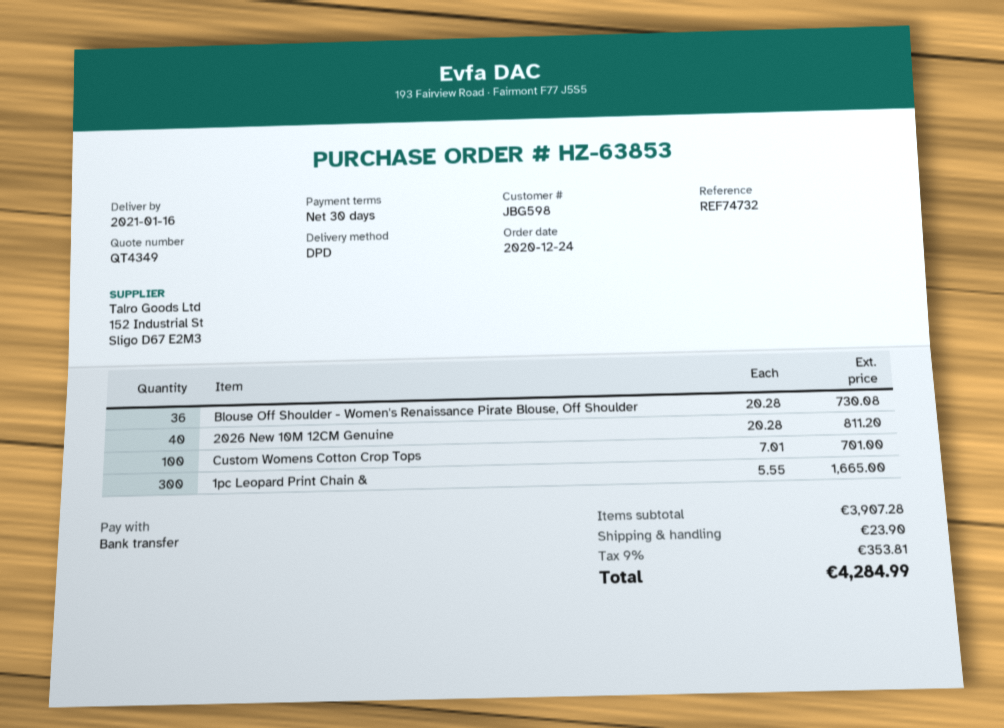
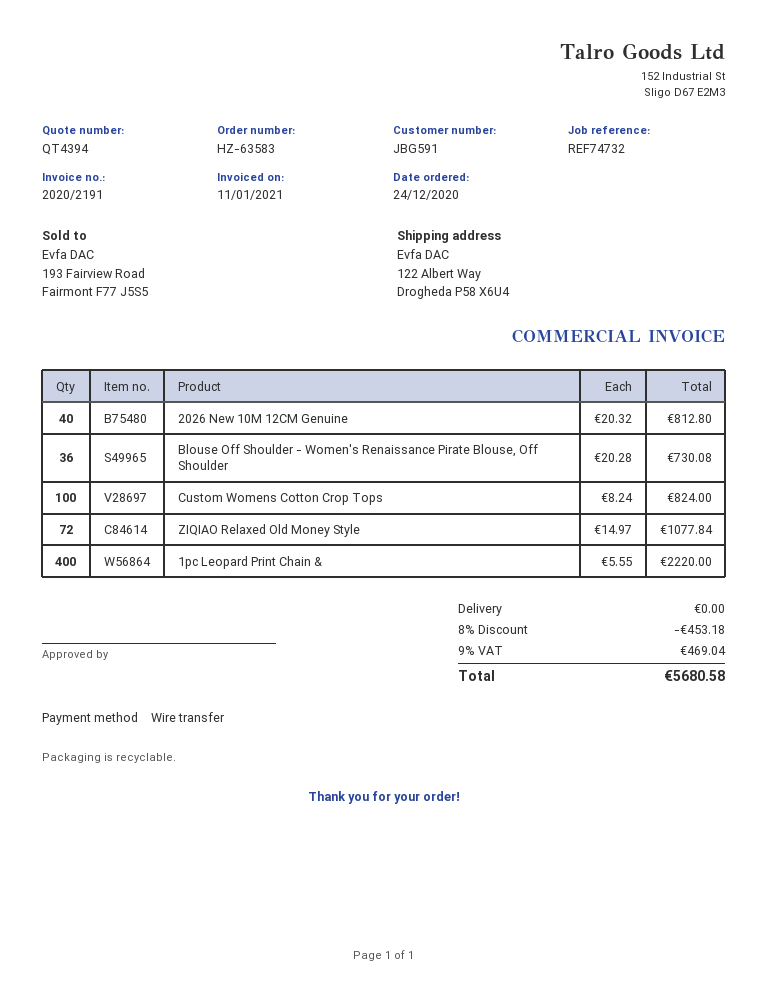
quote number: QT4349 -> QT4394
order number: HZ-63853 -> HZ-63583
customer number: JBG598 -> JBG591
2026 New 10M 12CM Genuine: 40 x 20.28 = 811.20 -> 40 x 20.32 = 812.80
Custom Womens Cotton Crop Tops: 100 x 7.01 = 701.00 -> 100 x 8.24 = 824.00
1pc Leopard Print Chain &: 300 x 5.55 = 1665.00 -> 400 x 5.55 = 2220.00
ZIQIAO Relaxed Old Money Style: none -> 72 x 14.97 = 1077.84
discount: none -> 8% = 453.18
shipping: 23.90 -> 0.00
tax: 9% = 353.81 -> 9% = 469.04
total: 4284.99 -> 5680.58

